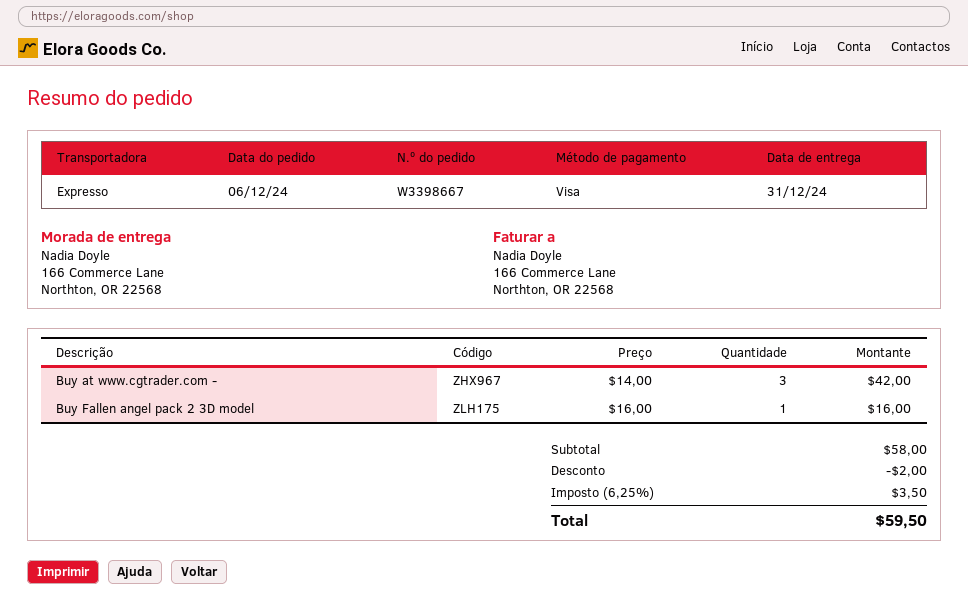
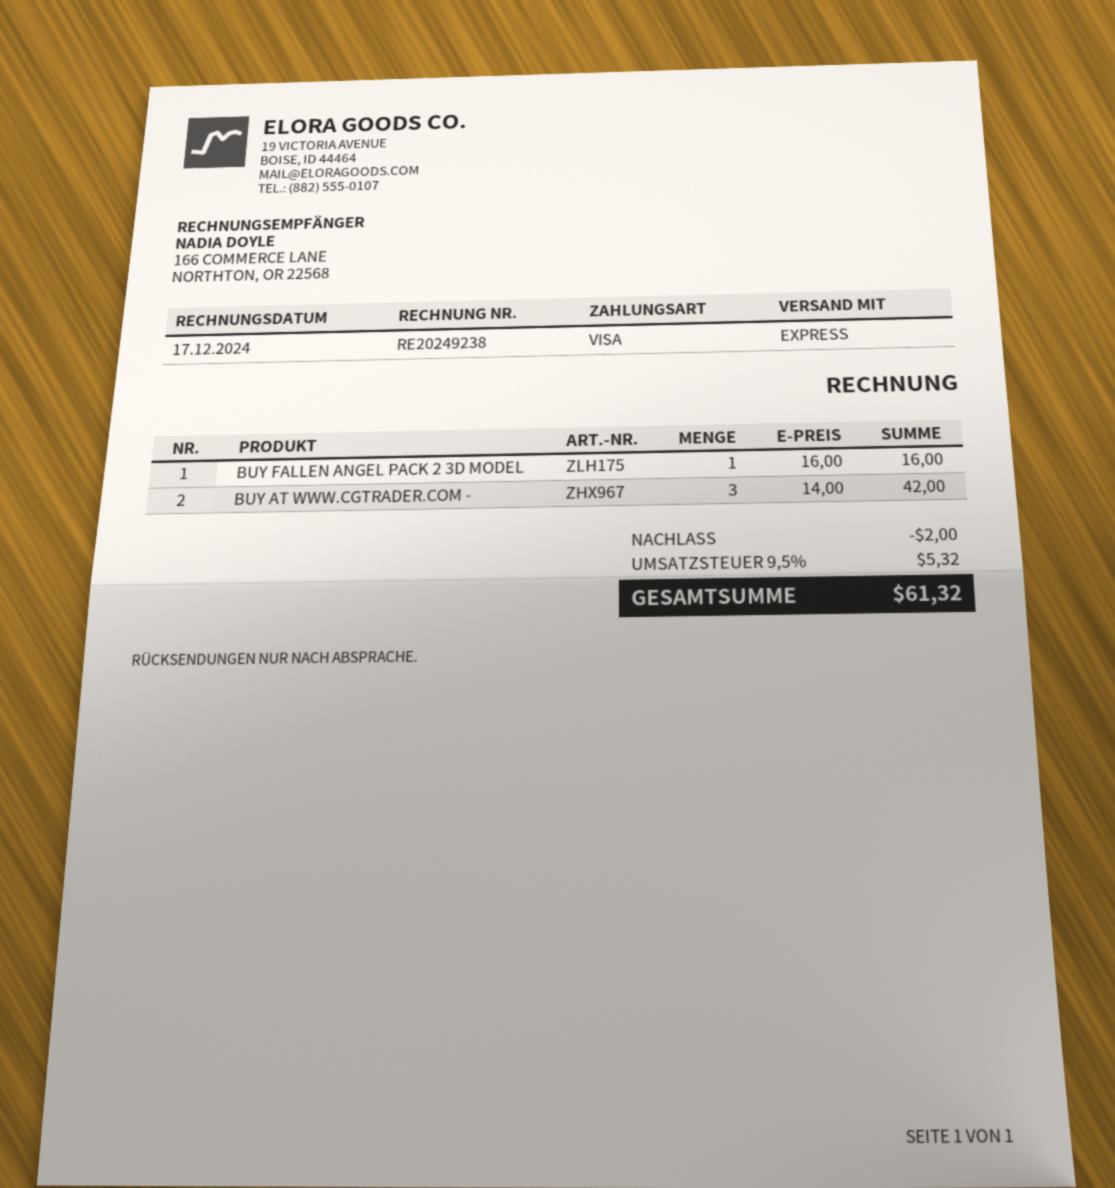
tax: 6.25% = 3.50 -> 9.5% = 5.32
total: 59.50 -> 61.32

